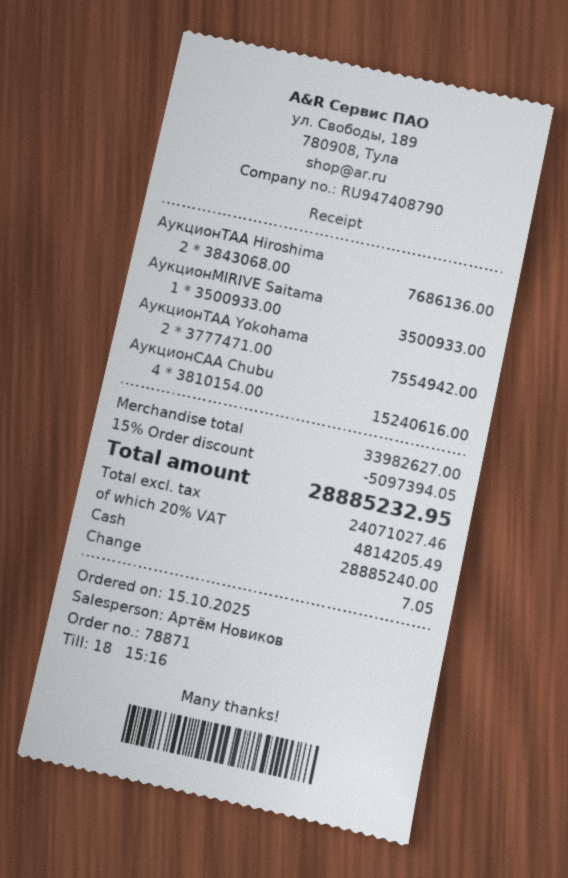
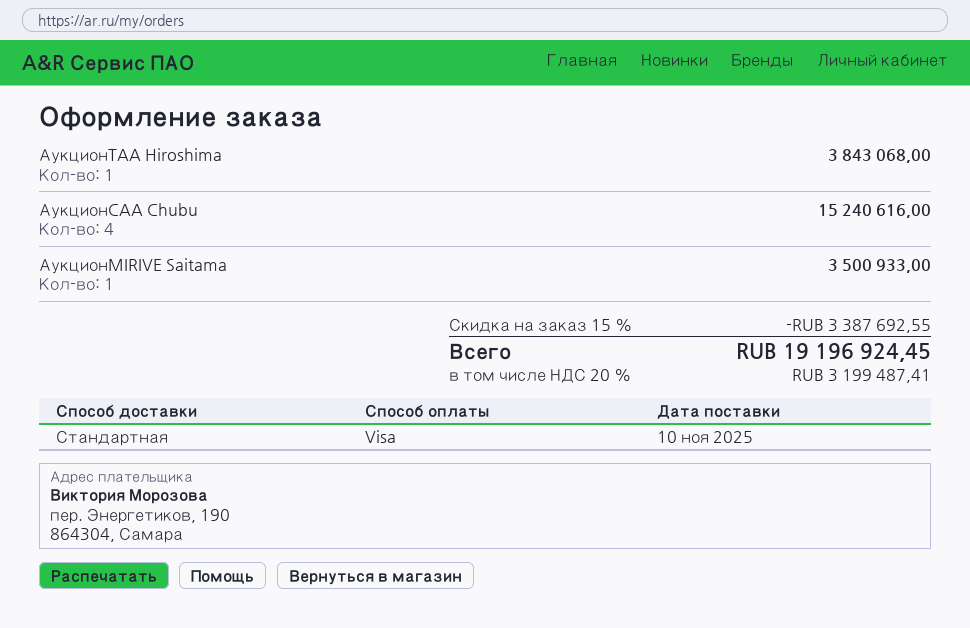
payment method: cash -> Visa
АукционTAA Hiroshima: 2 for 7686136.00 -> 1 for 3843068.00
АукционTAA Yokohama: 2 for 7554942.00 -> none
discount: 15% = 5097394.05 -> 15% = 3387692.55
tax: 20% = 4814205.49 -> 20% = 3199487.41
total: 28885232.95 -> 19196924.45

